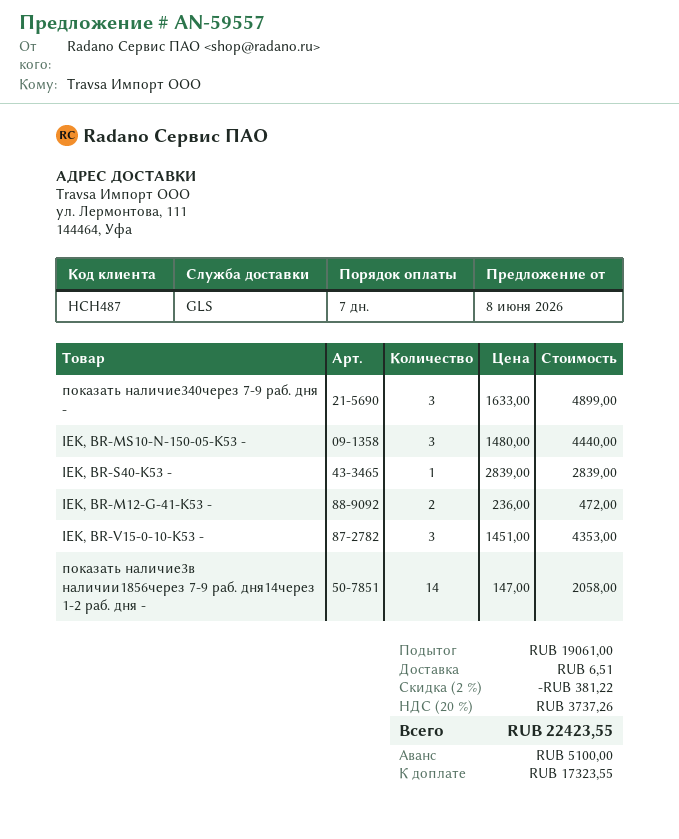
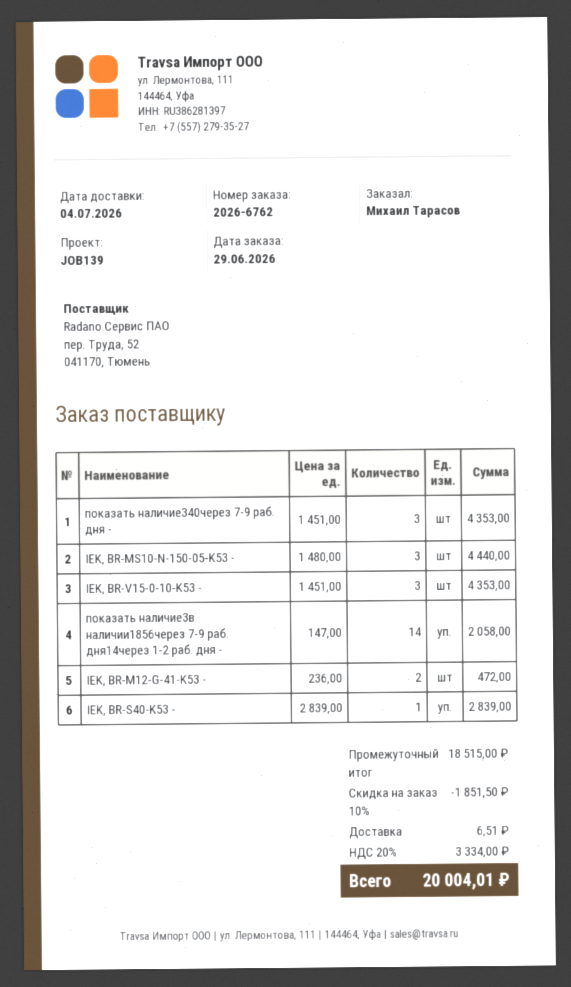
показать наличие340через 7-9 раб. дня -: 3 x 1633.00 = 4899.00 -> 3 x 1451.00 = 4353.00
subtotal: 19061.00 -> 18515.00
discount: 2% = 381.22 -> 10% = 1851.50
tax: 20% = 3737.26 -> 20% = 3334.00
total: 22423.55 -> 20004.01

